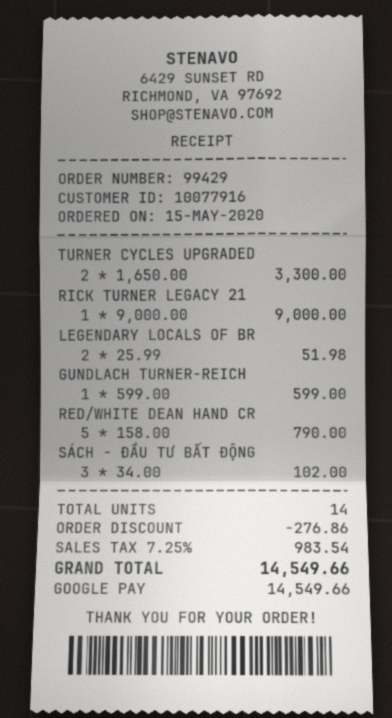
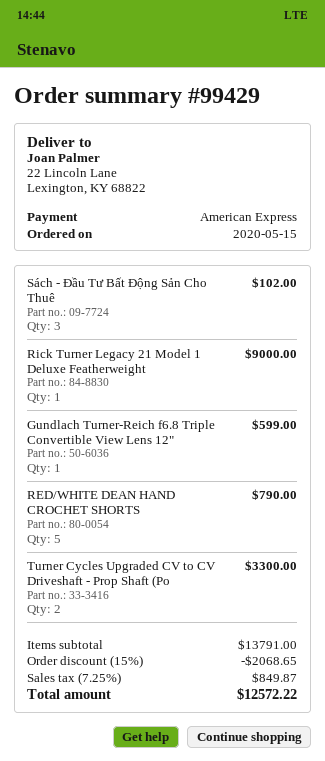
payment method: Google Pay -> American Express
LEGENDARY LOCALS OF BR: 2 for 51.98 -> none
discount: 276.86 -> 2068.65
tax: 7.25% = 983.54 -> 7.25% = 849.87
total: 14549.66 -> 12572.22

